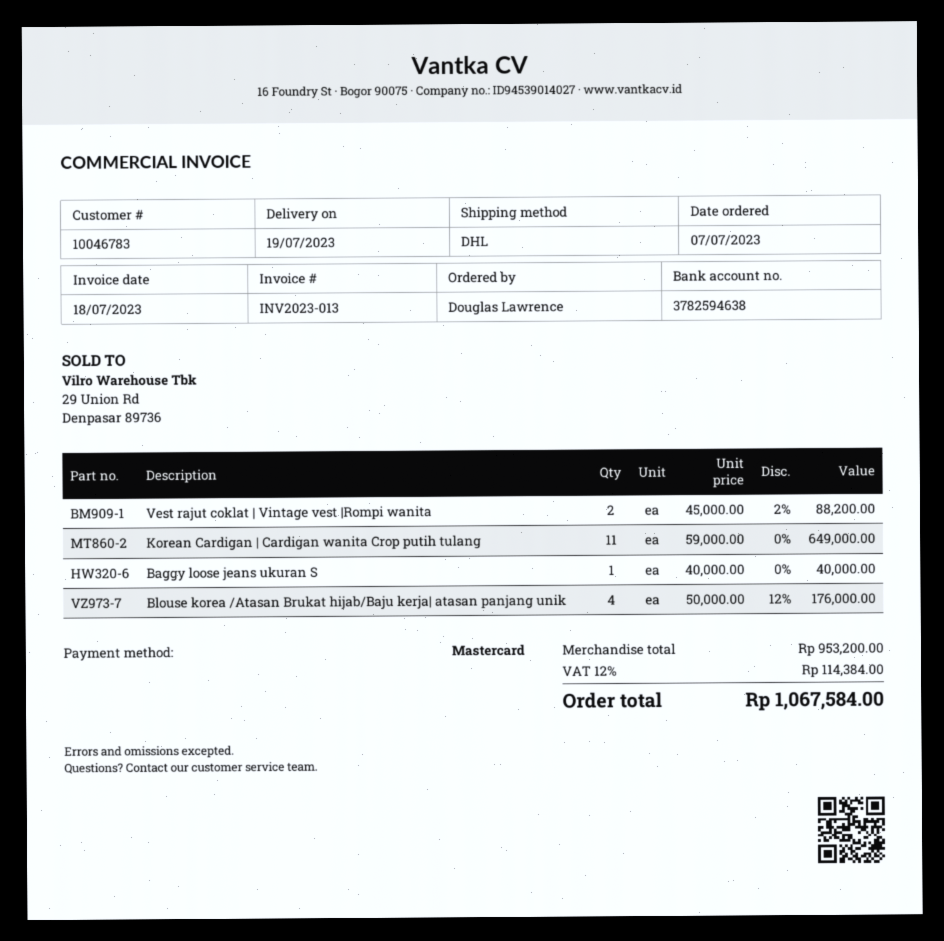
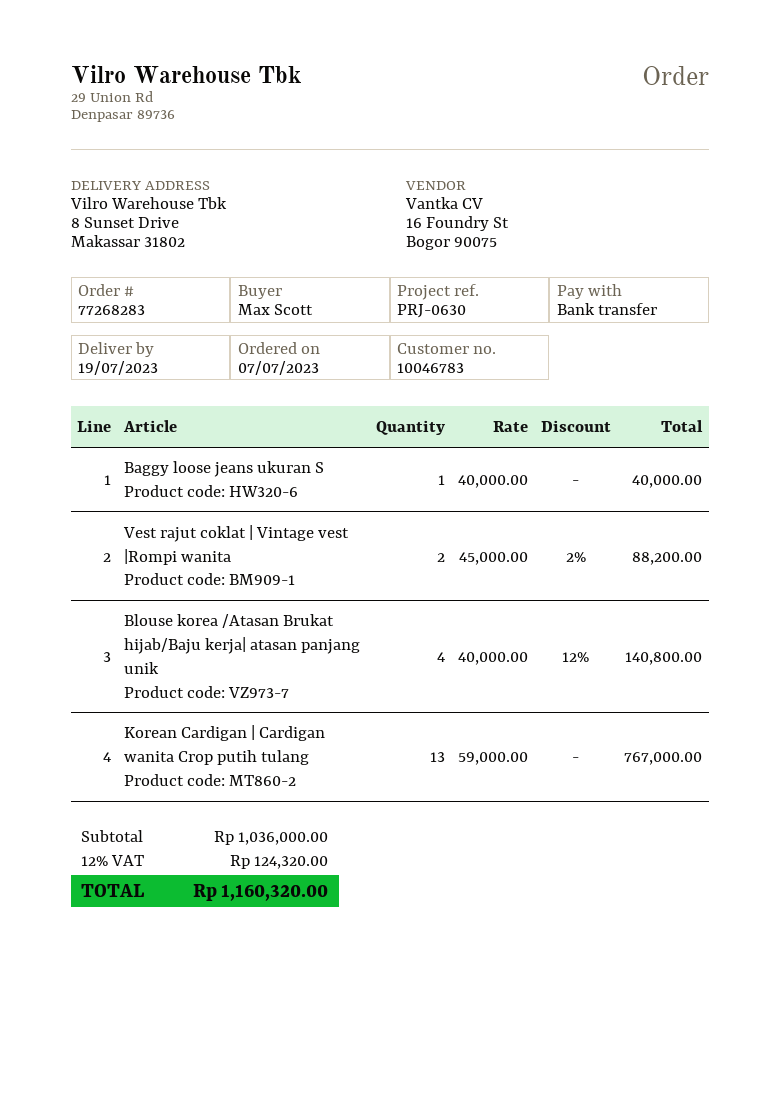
ordered by: Douglas Lawrence -> Max Scott
payment method: Mastercard -> bank transfer
Korean Cardigan | Cardigan wanita Crop putih tulang: 11 x 59000.00 = 649000.00 -> 13 x 59000.00 = 767000.00
Blouse korea /Atasan Brukat hijab/Baju kerja| atasan panjang unik: 4 x 50000.00 - 12% = 176000.00 -> 4 x 40000.00 - 12% = 140800.00
subtotal: 953200.00 -> 1036000.00
tax: 12% = 114384.00 -> 12% = 124320.00
total: 1067584.00 -> 1160320.00

